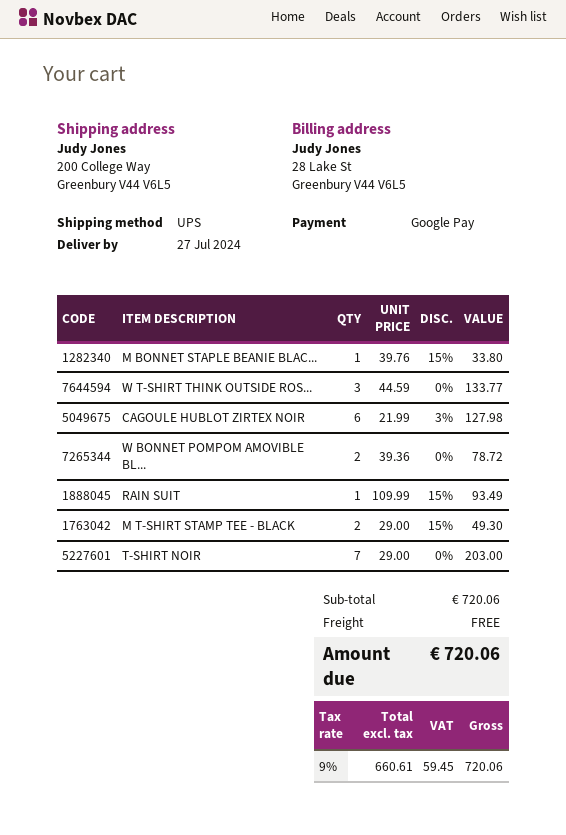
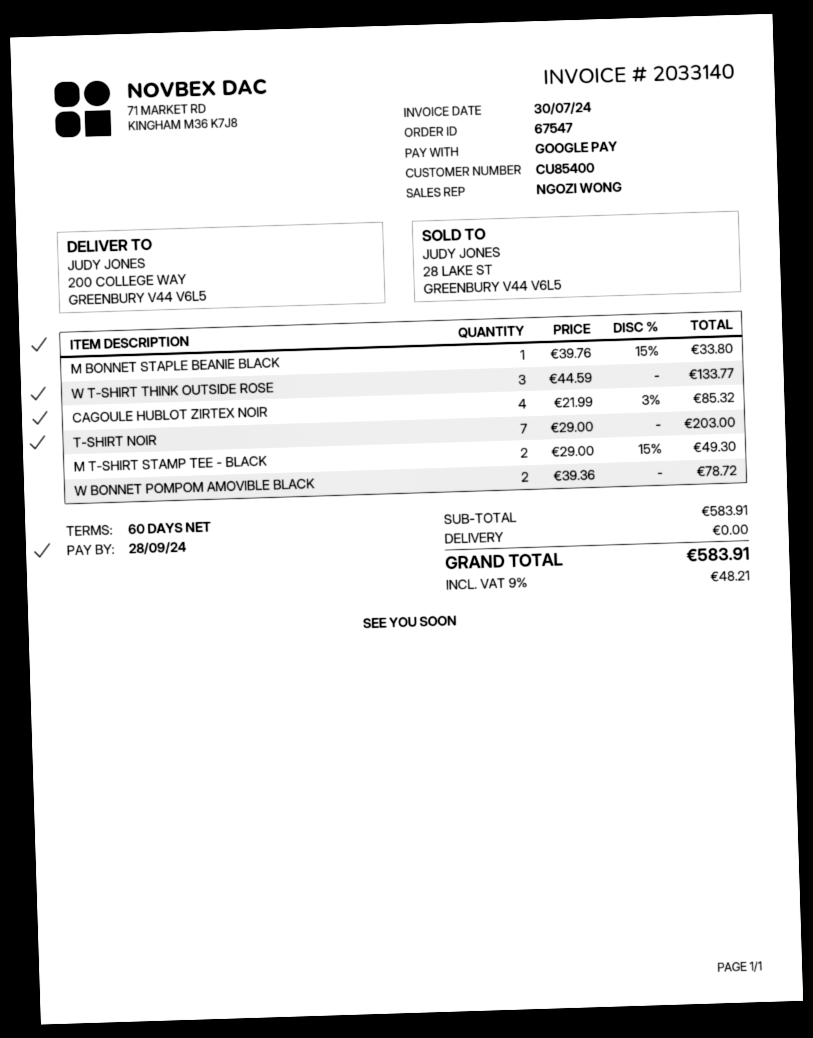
CAGOULE HUBLOT ZIRTEX NOIR: 6 x 21.99 - 3% = 127.98 -> 4 x 21.99 - 3% = 85.32
RAIN SUIT: 1 x 109.99 - 15% = 93.49 -> none
subtotal: 720.06 -> 583.91
tax: 9% = 59.45 -> 9% = 48.21
total: 720.06 -> 583.91

